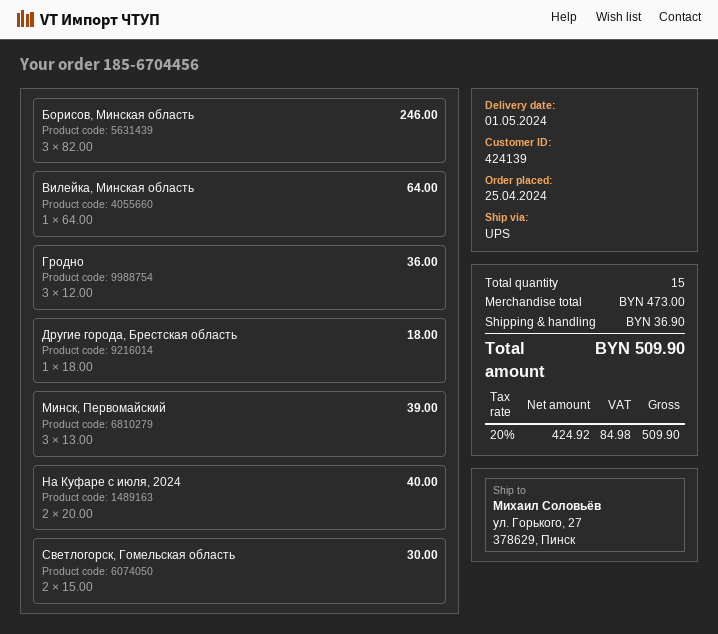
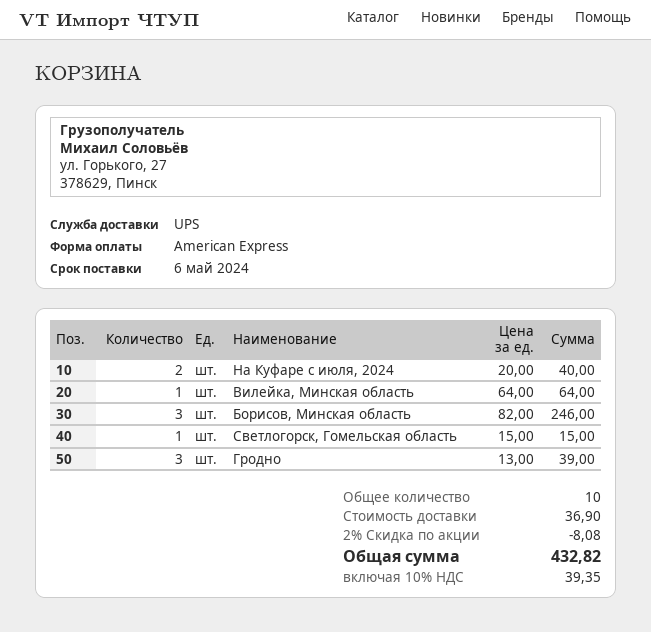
delivery date: 2024-05-01 -> 2024-05-06
Гродно: 3 x 12.00 = 36.00 -> 3 x 13.00 = 39.00
Другие города, Брестская область: 1 x 18.00 = 18.00 -> none
Минск, Первомайский: 3 x 13.00 = 39.00 -> none
Светлогорск, Гомельская область: 2 x 15.00 = 30.00 -> 1 x 15.00 = 15.00
total quantity: 15 -> 10
discount: none -> 2% = 8.08
tax: 20% = 84.98 -> 10% = 39.35
total: 509.90 -> 432.82

